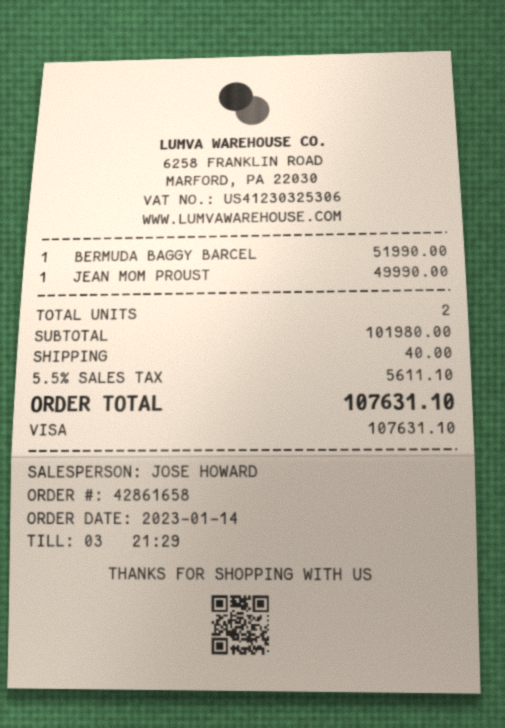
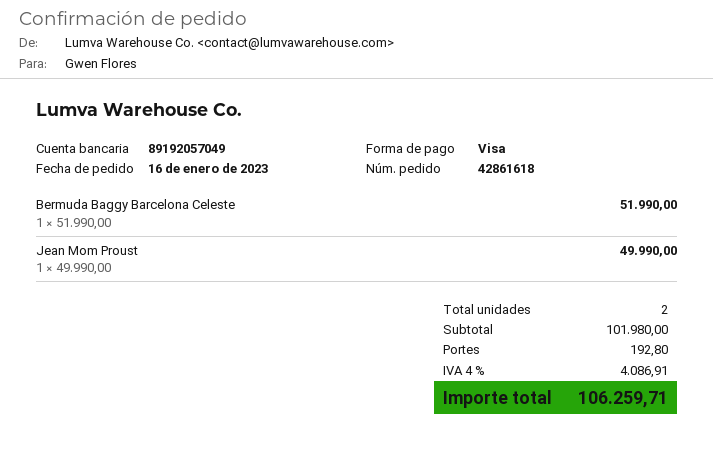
order number: 42861658 -> 42861618
order date: 2023-01-14 -> 2023-01-16
shipping: 40.00 -> 192.80
tax: 5.5% = 5611.10 -> 4% = 4086.91
total: 107631.10 -> 106259.71

